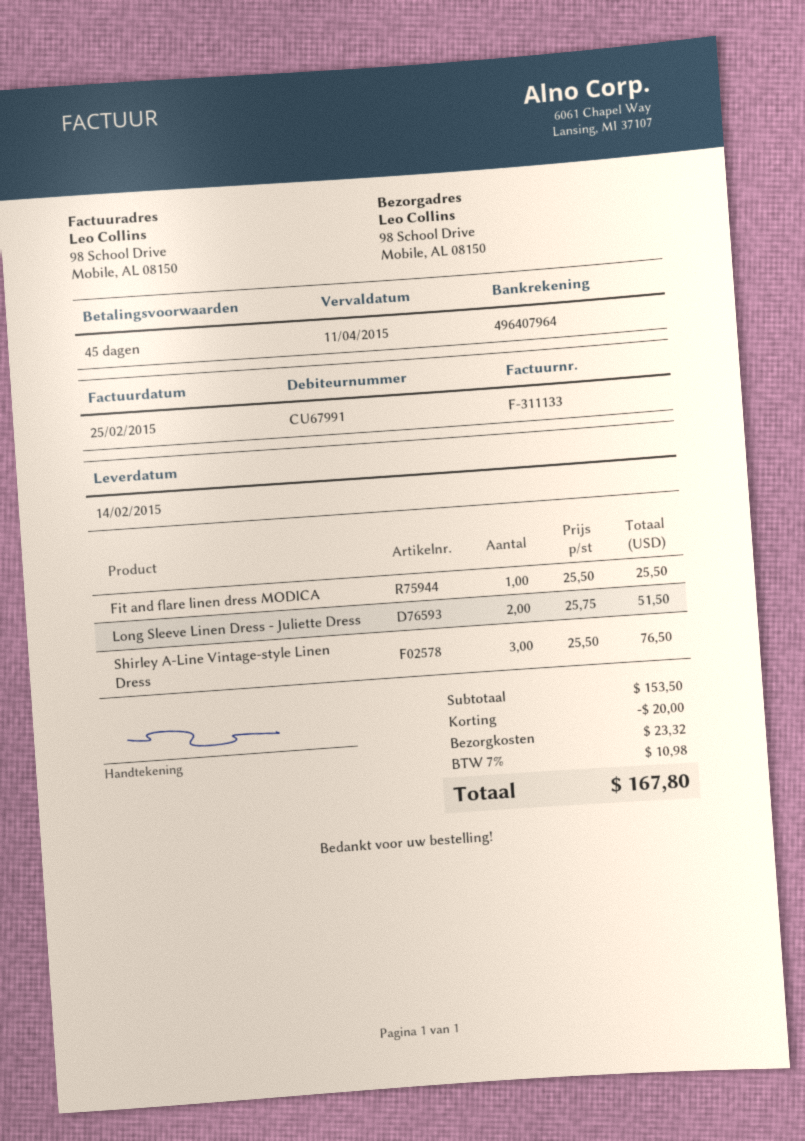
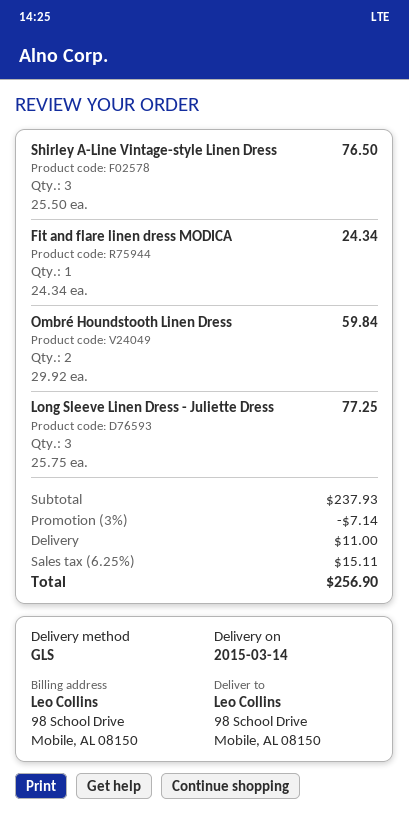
delivery date: 2015-02-14 -> 2015-03-14
Fit and flare linen dress MODICA: 1 x 25.50 = 25.50 -> 1 x 24.34 = 24.34
Long Sleeve Linen Dress - Juliette Dress: 2 x 25.75 = 51.50 -> 3 x 25.75 = 77.25
Ombré Houndstooth Linen Dress: none -> 2 x 29.92 = 59.84
subtotal: 153.50 -> 237.93
discount: 20.00 -> 7.14
shipping: 23.32 -> 11.00
tax: 7% = 10.98 -> 6.25% = 15.11
total: 167.80 -> 256.90

